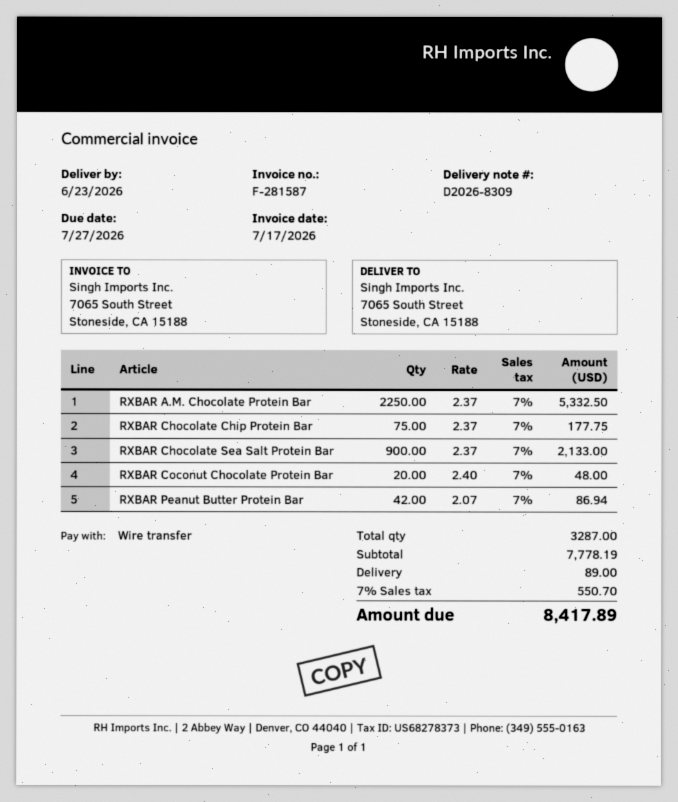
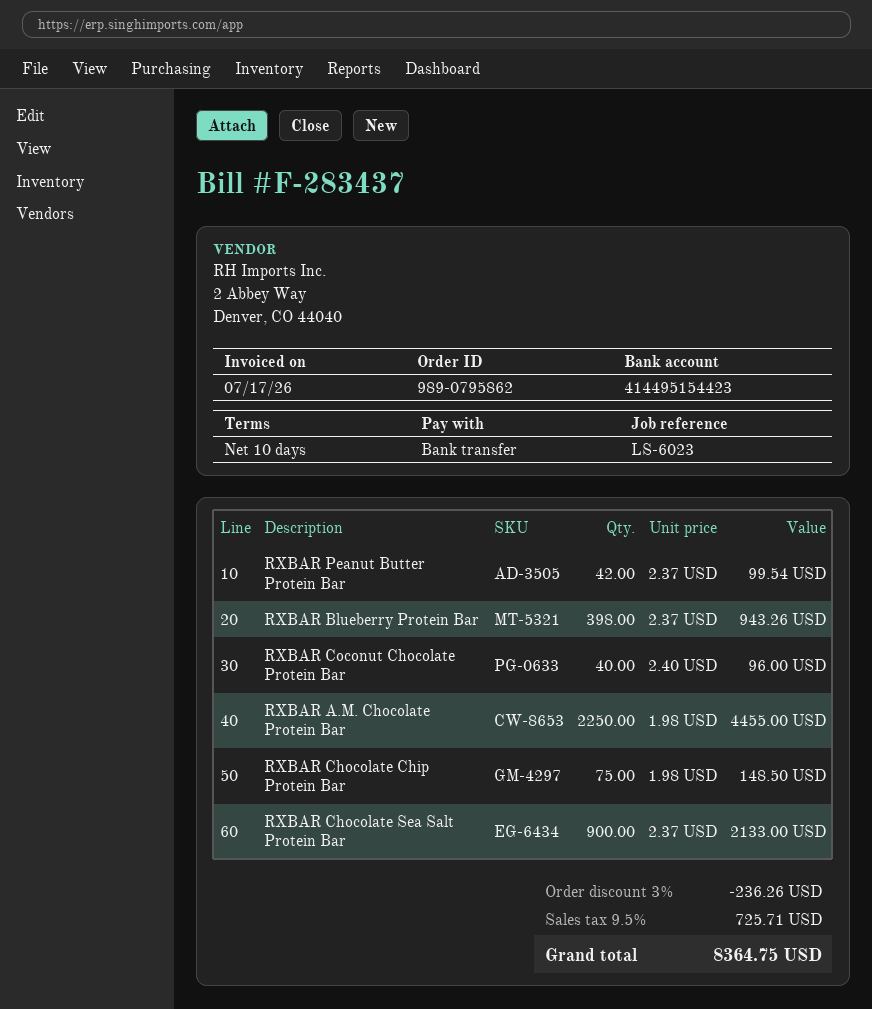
invoice number: F-281587 -> F-283437
RXBAR A.M. Chocolate Protein Bar: 2250 x 2.37 = 5332.50 -> 2250 x 1.98 = 4455.00
RXBAR Chocolate Chip Protein Bar: 75 x 2.37 = 177.75 -> 75 x 1.98 = 148.50
RXBAR Coconut Chocolate Protein Bar: 20 x 2.40 = 48.00 -> 40 x 2.40 = 96.00
RXBAR Peanut Butter Protein Bar: 42 x 2.07 = 86.94 -> 42 x 2.37 = 99.54
RXBAR Blueberry Protein Bar: none -> 398 x 2.37 = 943.26
discount: none -> 3% = 236.26
shipping: 89.00 -> none
tax: 7% = 550.70 -> 9.5% = 725.71
total: 8417.89 -> 8364.75

